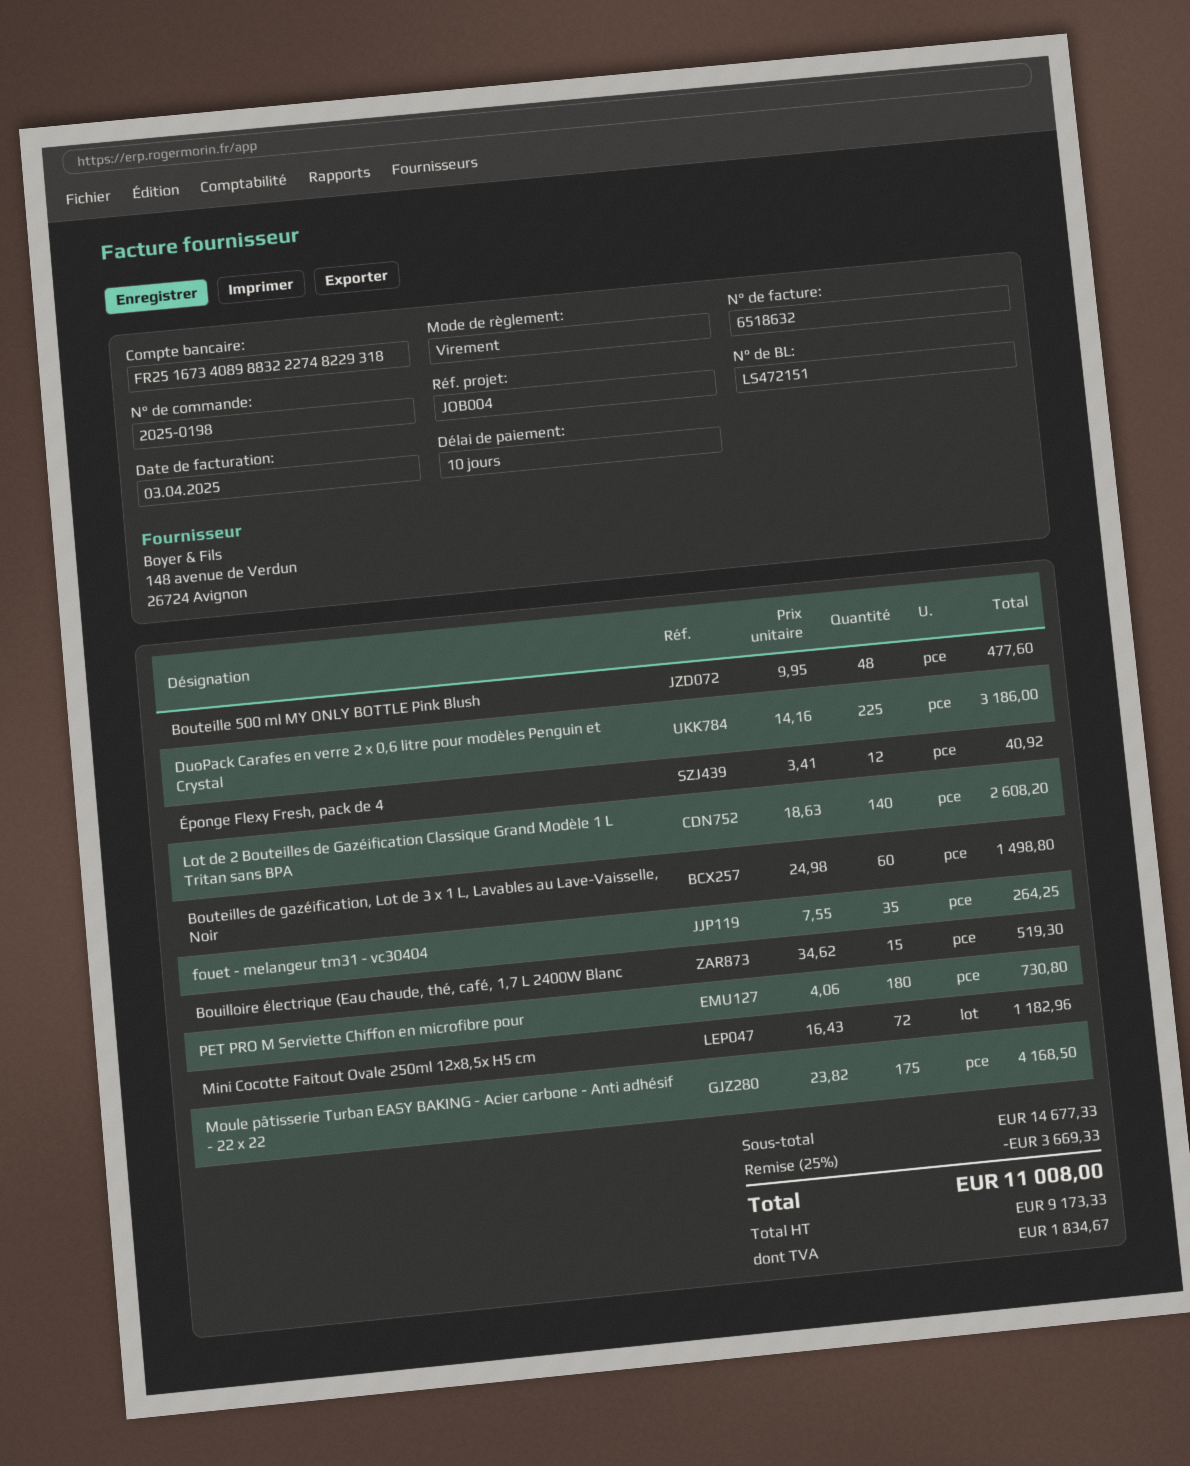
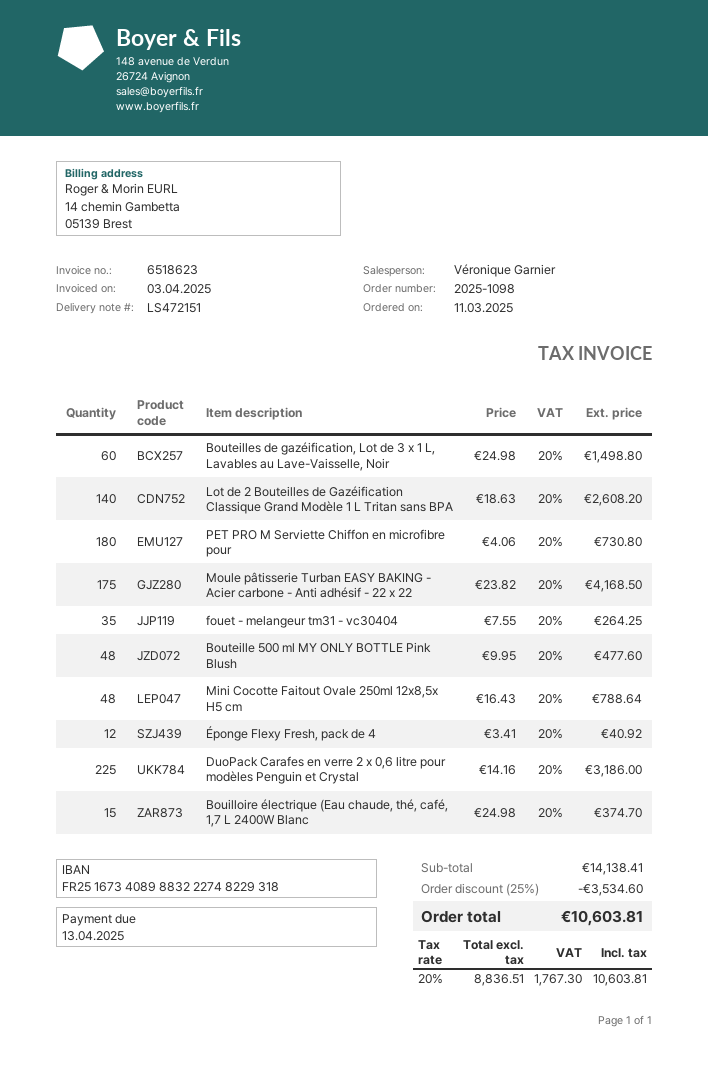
order number: 2025-0198 -> 2025-1098
invoice number: 6518632 -> 6518623
Bouilloire électrique (Eau chaude, thé, café, 1,7 L 2400W Blanc: 15 x 34.62 = 519.30 -> 15 x 24.98 = 374.70
Mini Cocotte Faitout Ovale 250ml 12x8,5x H5 cm: 72 x 16.43 = 1182.96 -> 48 x 16.43 = 788.64
subtotal: 14677.33 -> 14138.41
discount: 25% = 3669.33 -> 25% = 3534.60
net: 9173.33 -> 8836.51
tax: 1834.67 -> 1767.30
total: 11008.00 -> 10603.81

